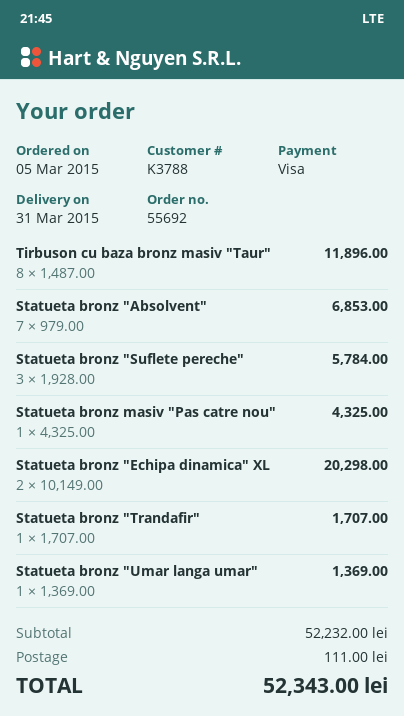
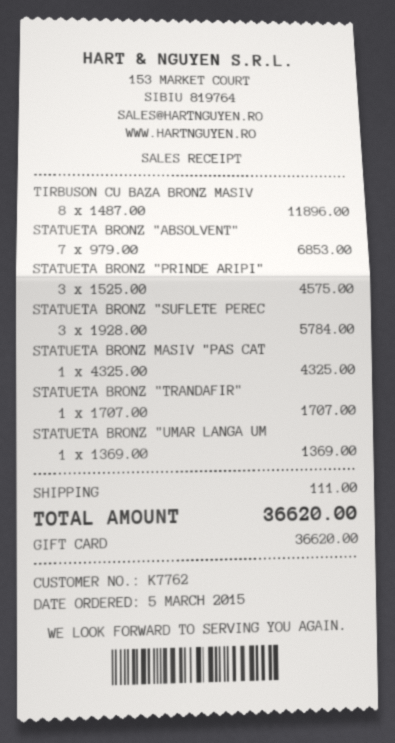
customer number: K3788 -> K7762
payment method: Visa -> gift card
Statueta bronz "Echipa dinamica" XL: 2 x 10149.00 = 20298.00 -> none
STATUETA BRONZ "PRINDE ARIPI": none -> 3 x 1525.00 = 4575.00
total: 52343.00 -> 36620.00

